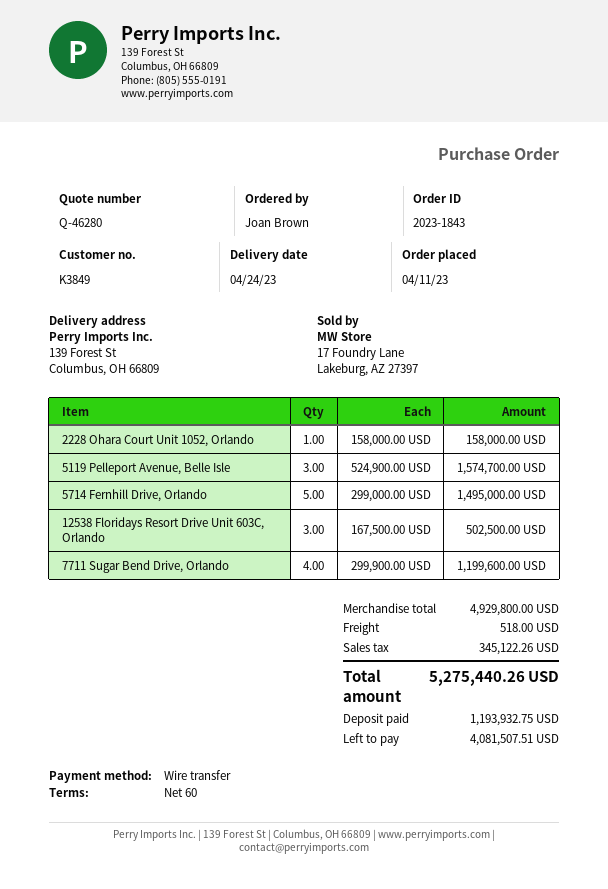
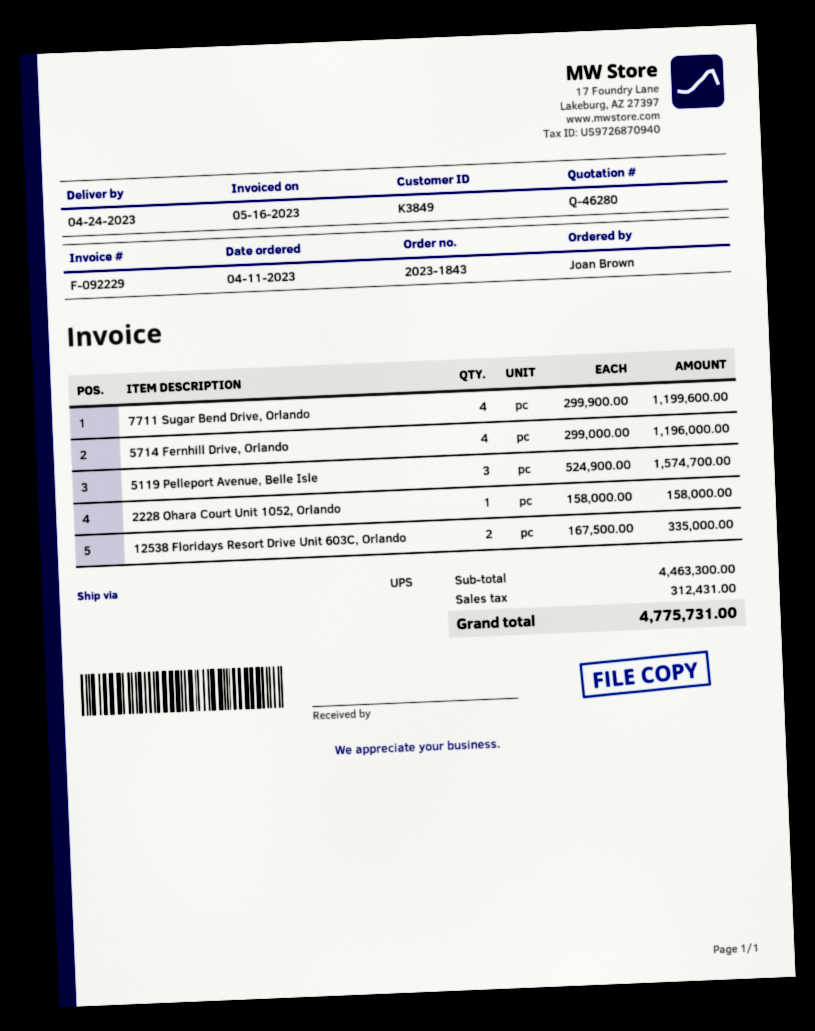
5714 Fernhill Drive, Orlando: 5 x 299000.00 = 1495000.00 -> 4 x 299000.00 = 1196000.00
12538 Floridays Resort Drive Unit 603C, Orlando: 3 x 167500.00 = 502500.00 -> 2 x 167500.00 = 335000.00
subtotal: 4929800.00 -> 4463300.00
shipping: 518.00 -> none
tax: 345122.26 -> 312431.00
total: 5275440.26 -> 4775731.00

